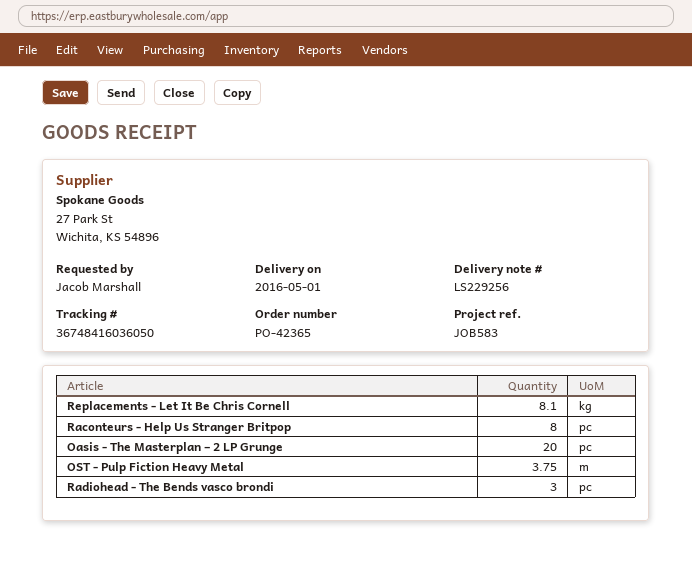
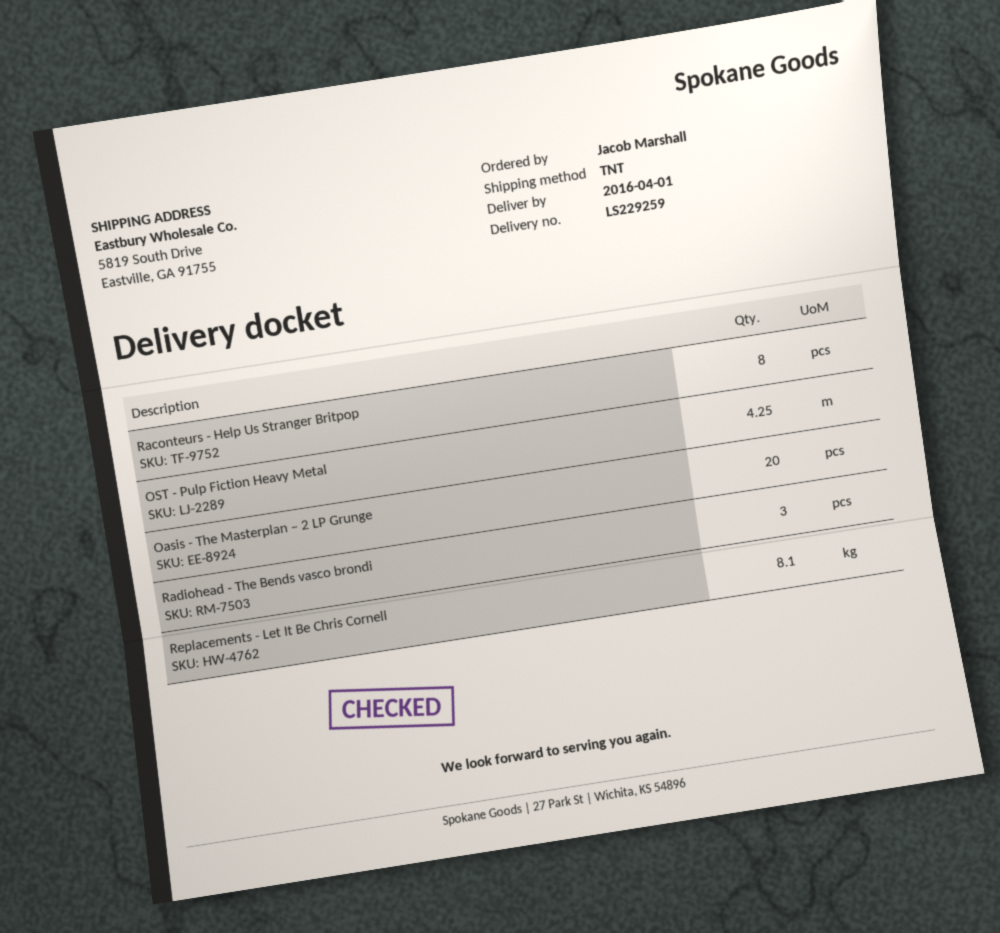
delivery note number: LS229256 -> LS229259
delivery date: 2016-05-01 -> 2016-04-01
OST - Pulp Fiction Heavy Metal: 3.75 -> 4.25

